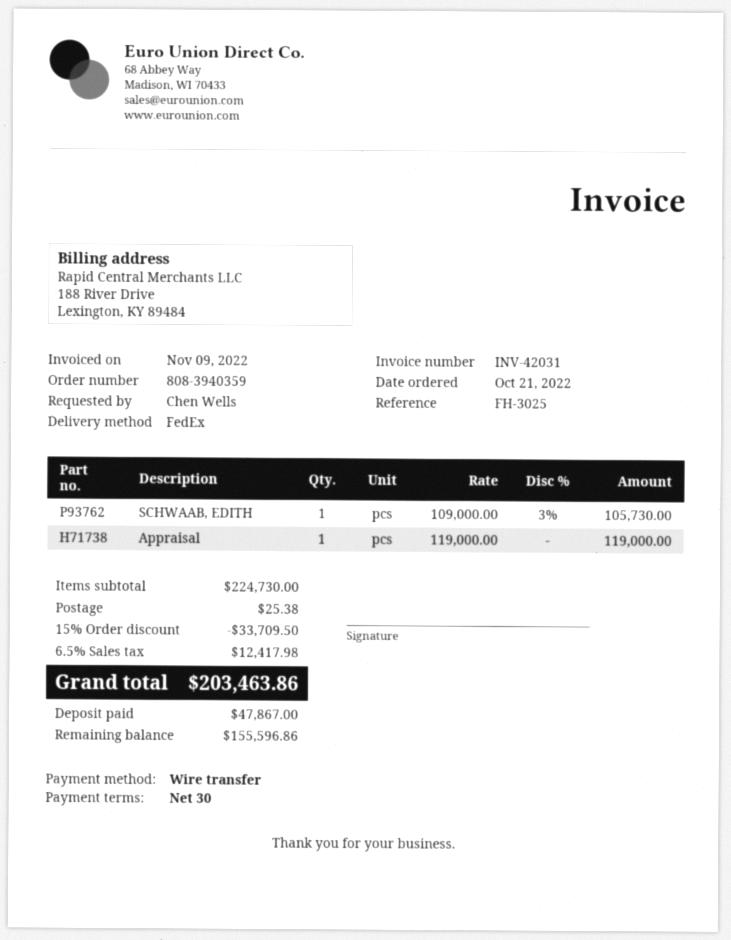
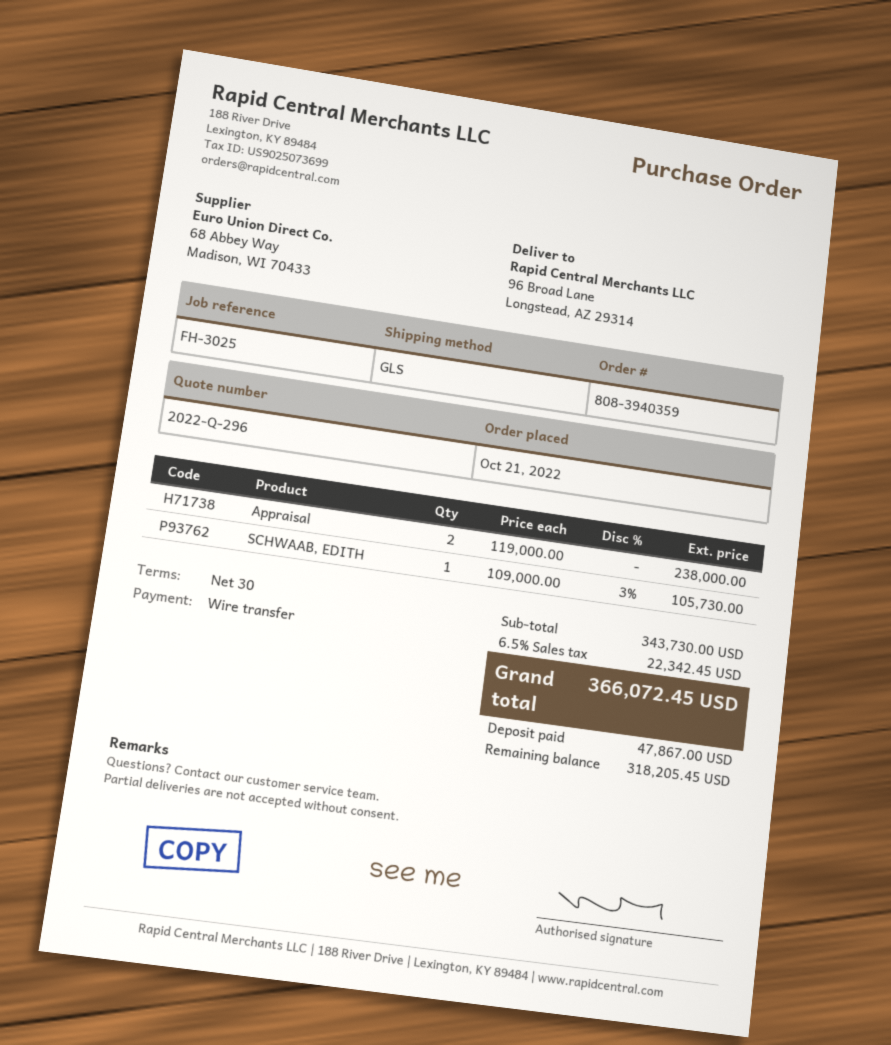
shipping method: FedEx -> GLS
Appraisal: 1 x 119000.00 = 119000.00 -> 2 x 119000.00 = 238000.00
subtotal: 224730.00 -> 343730.00
discount: 15% = 33709.50 -> none
shipping: 25.38 -> none
tax: 6.5% = 12417.98 -> 6.5% = 22342.45
total: 203463.86 -> 366072.45
balance: 155596.86 -> 318205.45

